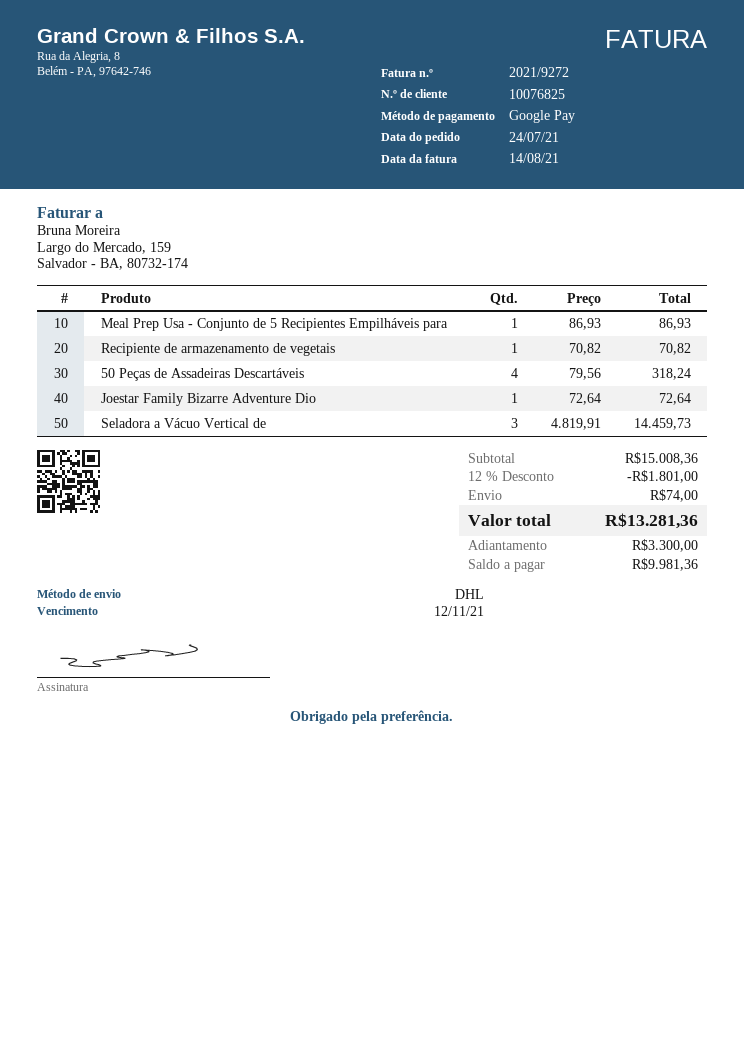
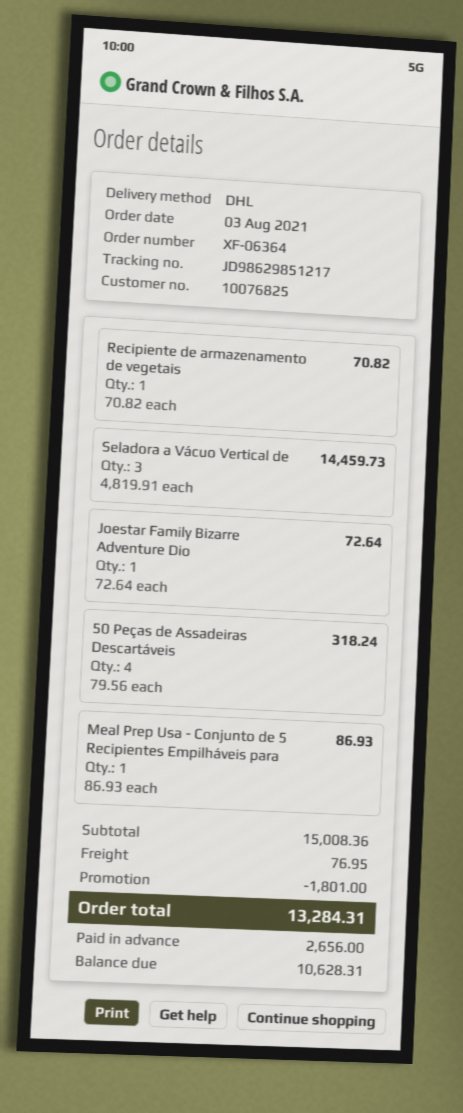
order date: 2021-07-24 -> 2021-08-03
shipping: 74.00 -> 76.95
total: 13281.36 -> 13284.31
deposit: 3300.00 -> 2656.00
balance: 9981.36 -> 10628.31

